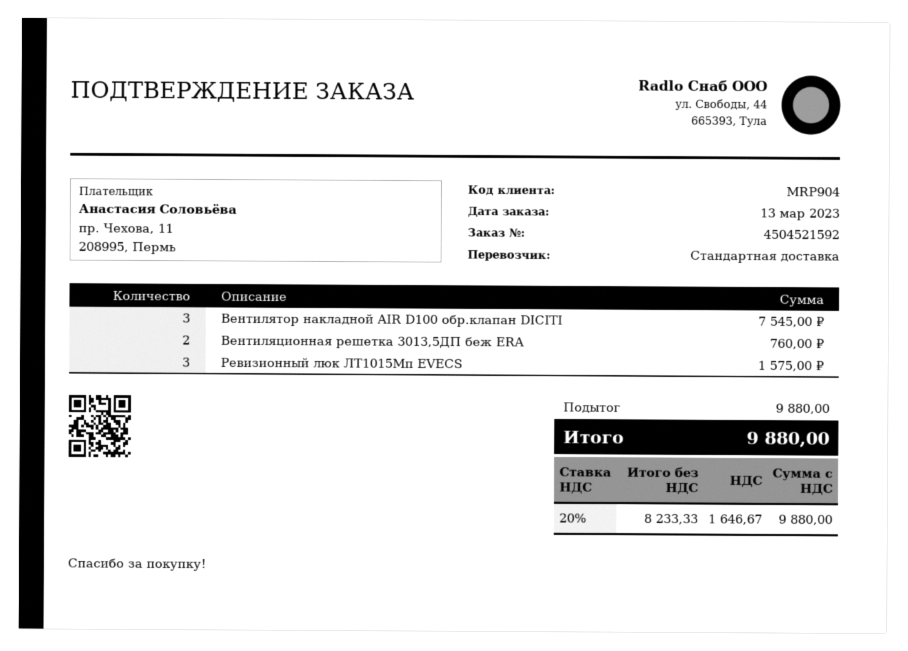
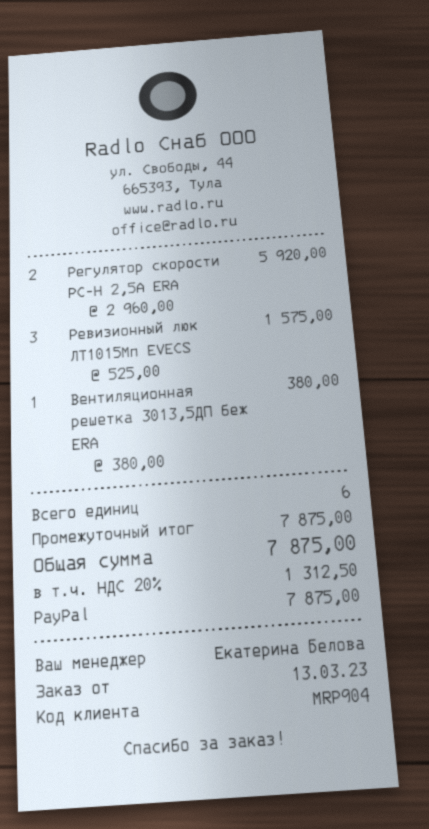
Вентилятор накладной AIR D100 обр.клапан DICITI: 3 for 7545.00 -> none
Вентиляционная решетка 3013,5ДП беж ERA: 2 for 760.00 -> 1 for 380.00
Регулятор скорости РС-Н 2,5А ERA: none -> 2 for 5920.00
subtotal: 9880.00 -> 7875.00
tax: 20% = 1646.67 -> 20% = 1312.50
total: 9880.00 -> 7875.00

